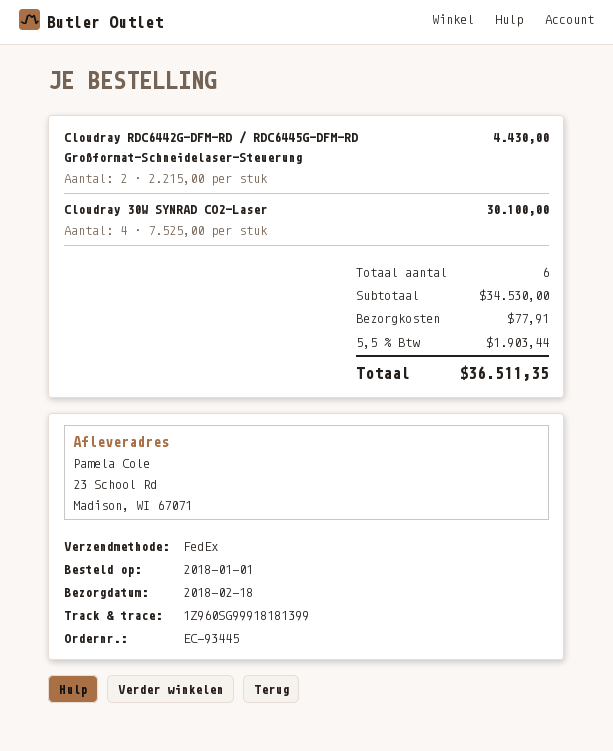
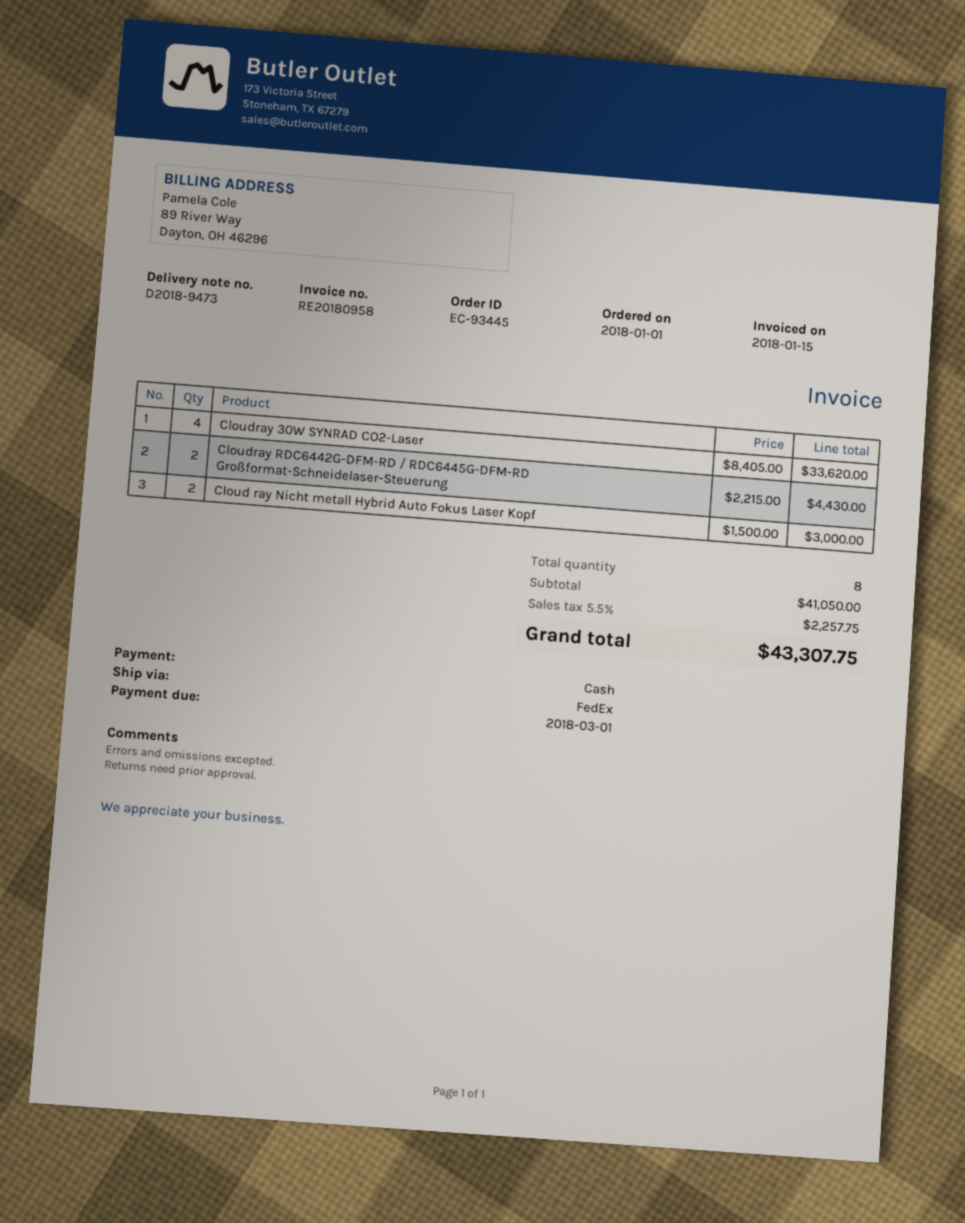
Cloudray 30W SYNRAD CO2-Laser: 4 x 7525.00 = 30100.00 -> 4 x 8405.00 = 33620.00
Cloud ray Nicht metall Hybrid Auto Fokus Laser Kopf: none -> 2 x 1500.00 = 3000.00
total quantity: 6 -> 8
subtotal: 34530.00 -> 41050.00
shipping: 77.91 -> none
tax: 5.5% = 1903.44 -> 5.5% = 2257.75
total: 36511.35 -> 43307.75

